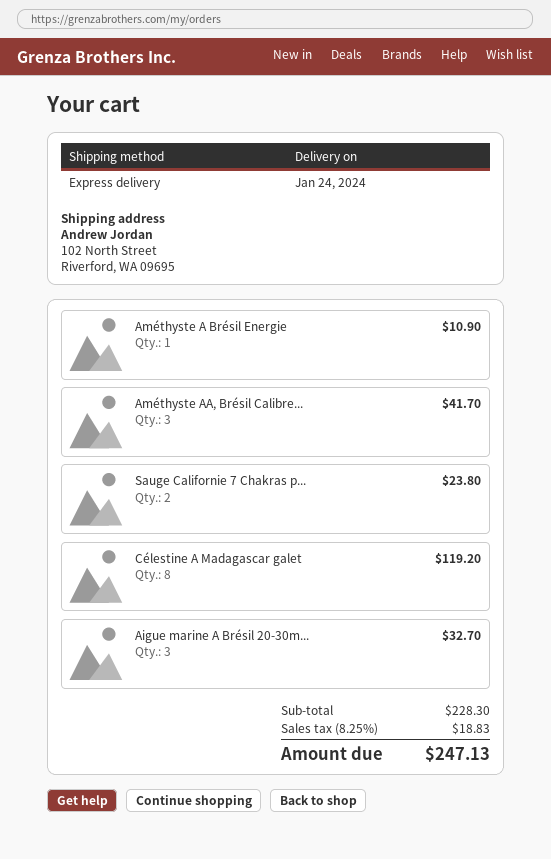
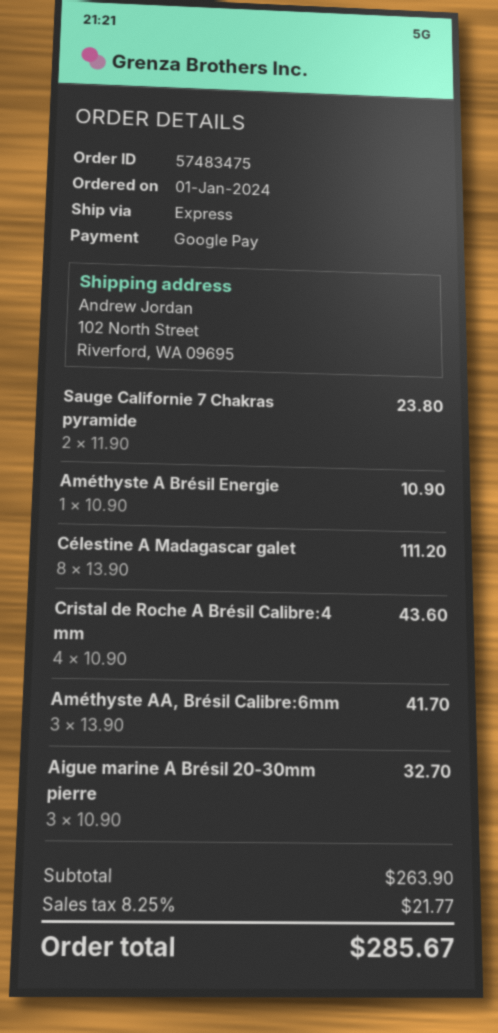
Célestine A Madagascar galet: 8 for 119.20 -> 8 for 111.20
Cristal de Roche A Brésil Calibre:4 mm: none -> 4 for 43.60
subtotal: 228.30 -> 263.90
tax: 8.25% = 18.83 -> 8.25% = 21.77
total: 247.13 -> 285.67

